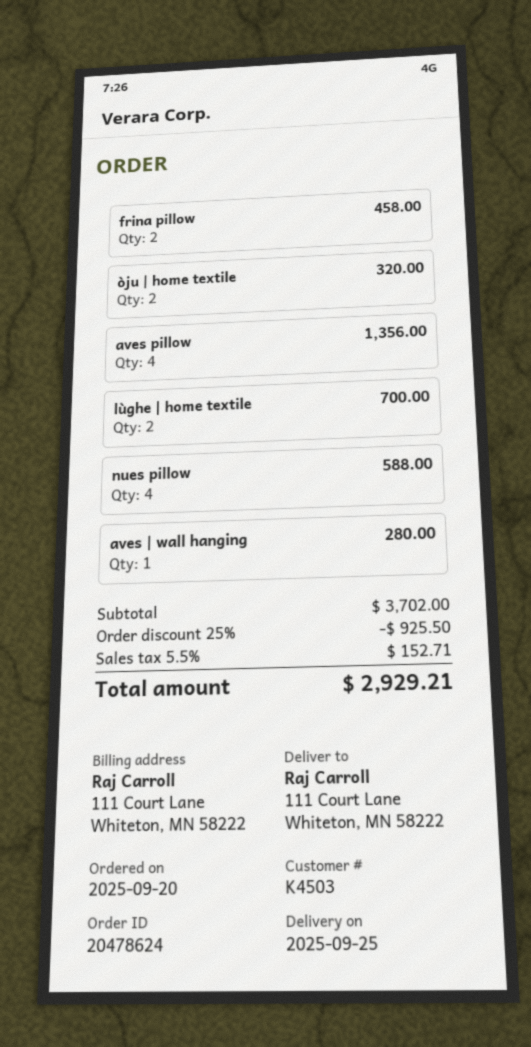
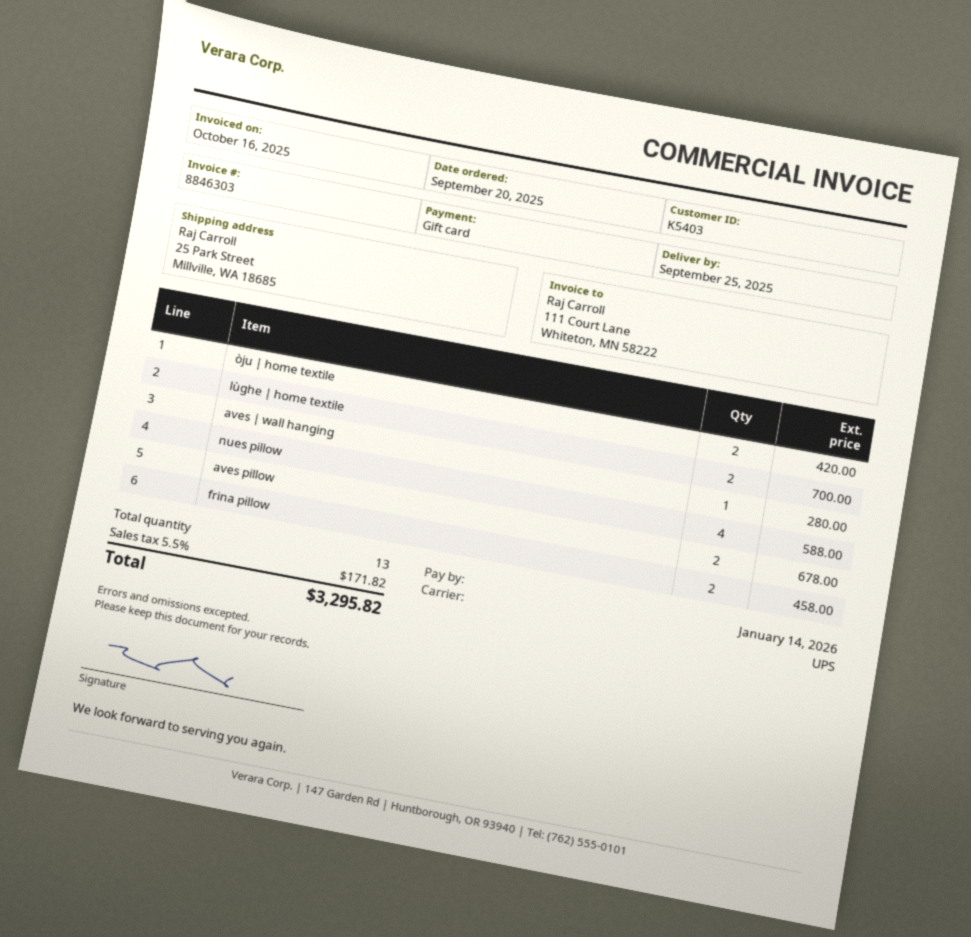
customer number: K4503 -> K5403
ship to: 111 Court Lane, Whiteton, MN 58222 -> 25 Park Street, Millville, WA 18685
òju | home textile: 2 for 320.00 -> 2 for 420.00
aves pillow: 4 for 1356.00 -> 2 for 678.00
discount: 25% = 925.50 -> none
tax: 5.5% = 152.71 -> 5.5% = 171.82
total: 2929.21 -> 3295.82

